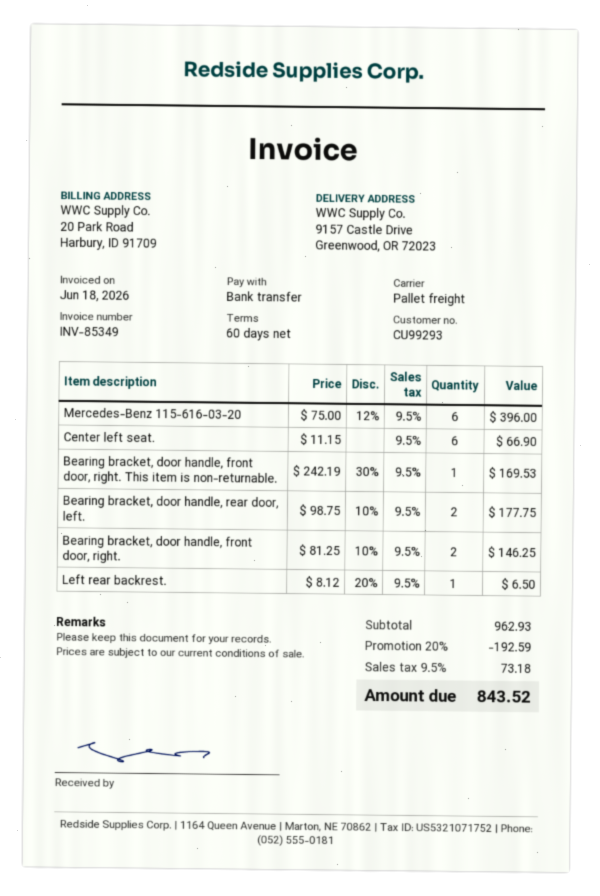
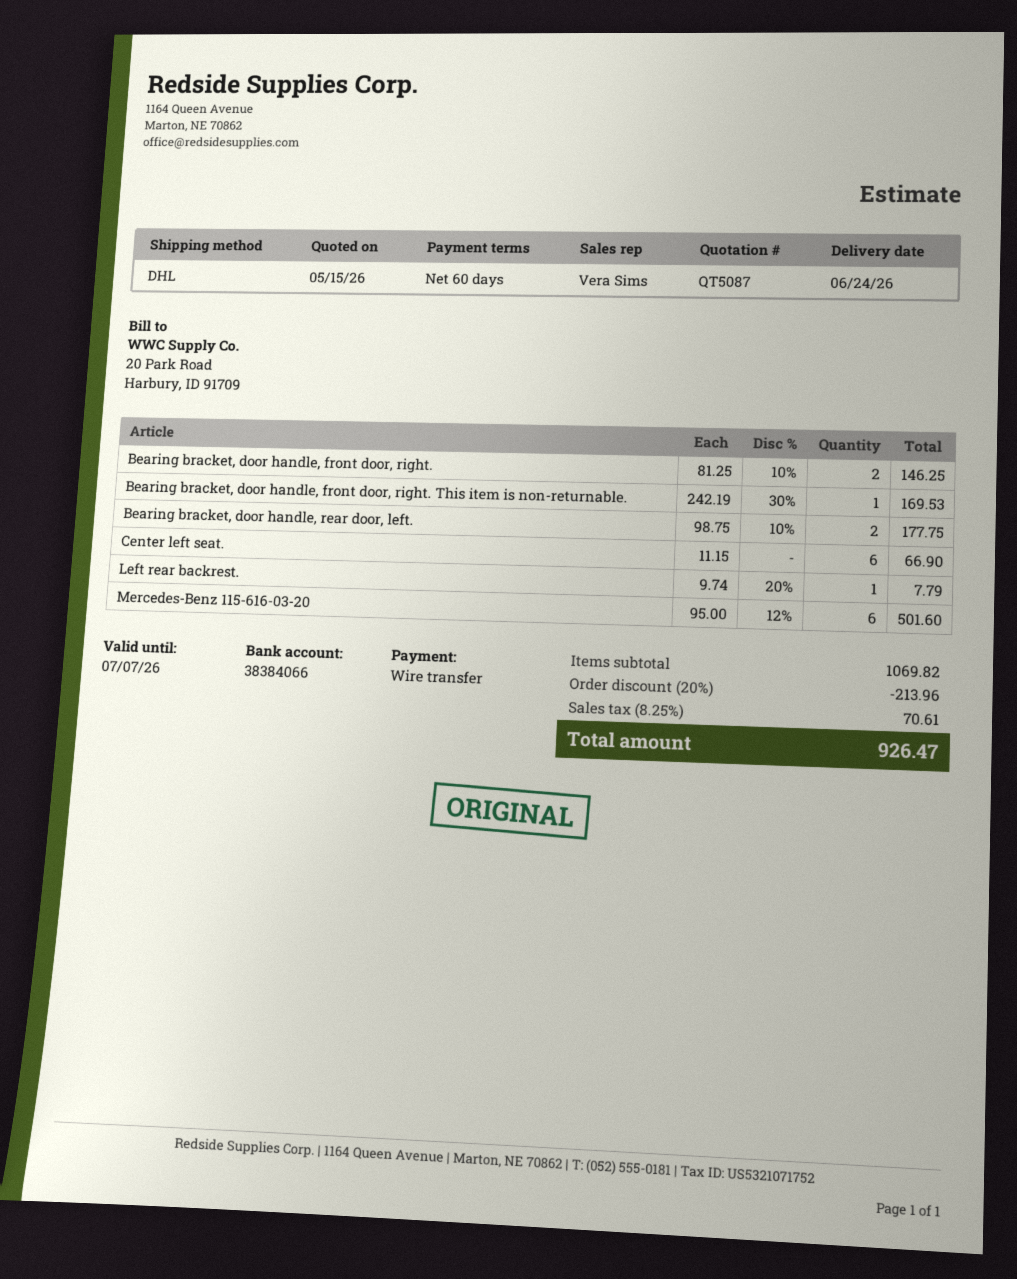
shipping method: pallet freight -> DHL
Mercedes-Benz 115-616-03-20: 6 x 75.00 - 12% = 396.00 -> 6 x 95.00 - 12% = 501.60
Left rear backrest.: 1 x 8.12 - 20% = 6.50 -> 1 x 9.74 - 20% = 7.79
subtotal: 962.93 -> 1069.82
discount: 20% = 192.59 -> 20% = 213.96
tax: 9.5% = 73.18 -> 8.25% = 70.61
total: 843.52 -> 926.47

